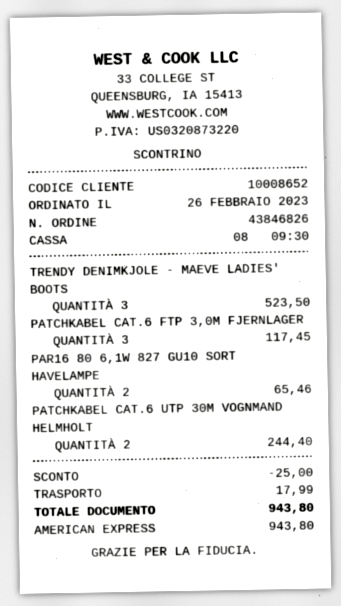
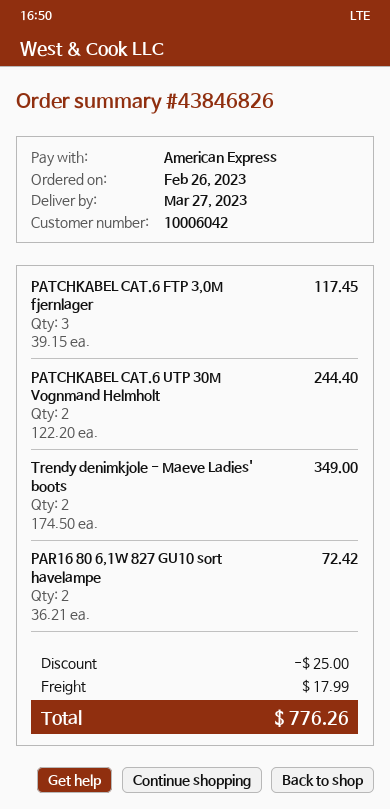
customer number: 10008652 -> 10006042
TRENDY DENIMKJOLE - MAEVE LADIES' BOOTS: 3 for 523.50 -> 2 for 349.00
PAR16 80 6,1W 827 GU10 SORT HAVELAMPE: 2 for 65.46 -> 2 for 72.42
total: 943.80 -> 776.26

